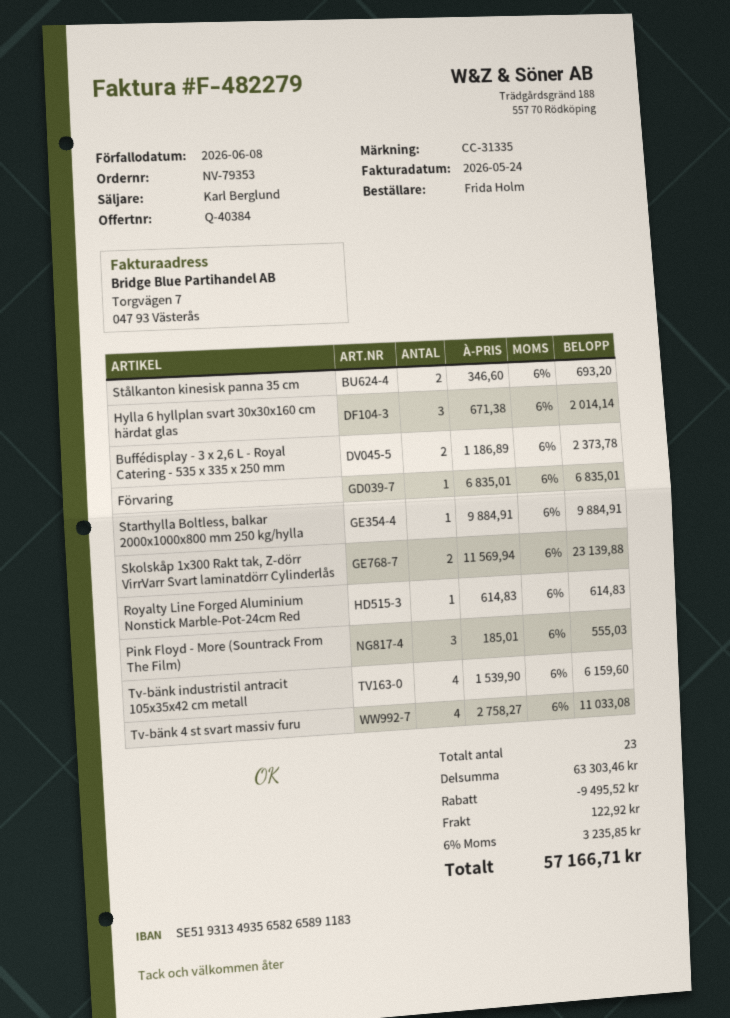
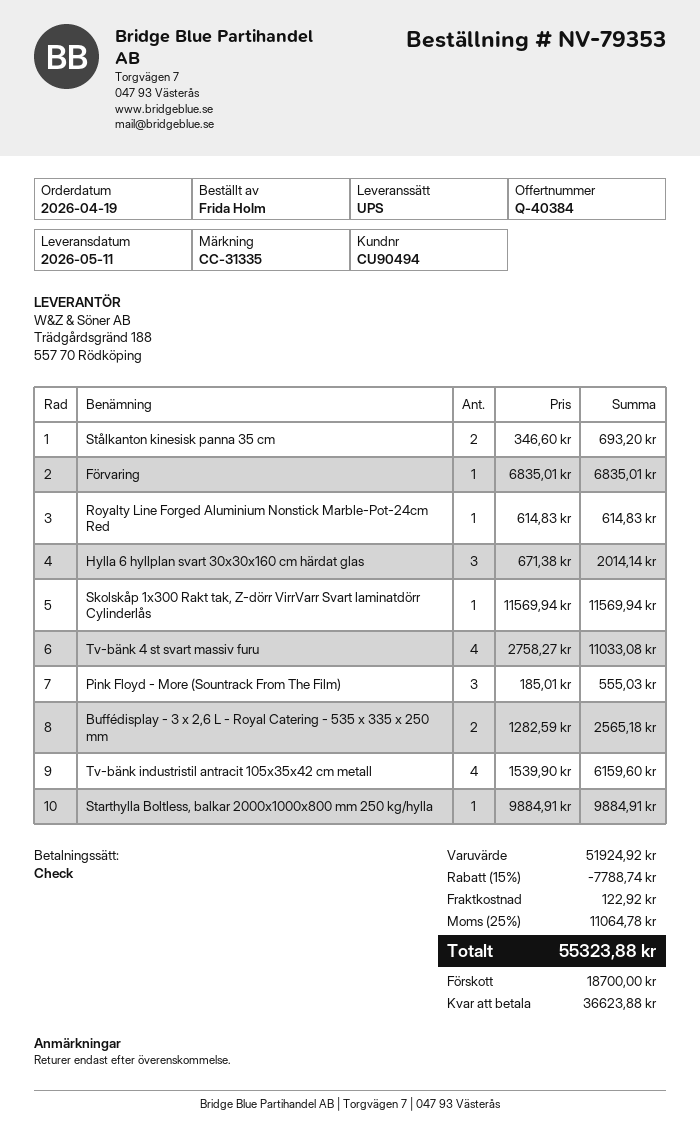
Buffédisplay - 3 x 2,6 L - Royal Catering - 535 x 335 x 250 mm: 2 x 1186.89 = 2373.78 -> 2 x 1282.59 = 2565.18
Skolskåp 1x300 Rakt tak, Z-dörr VirrVarr Svart laminatdörr Cylinderlås: 2 x 11569.94 = 23139.88 -> 1 x 11569.94 = 11569.94
subtotal: 63303.46 -> 51924.92
discount: 9495.52 -> 7788.74
tax: 6% = 3235.85 -> 25% = 11064.78
total: 57166.71 -> 55323.88

